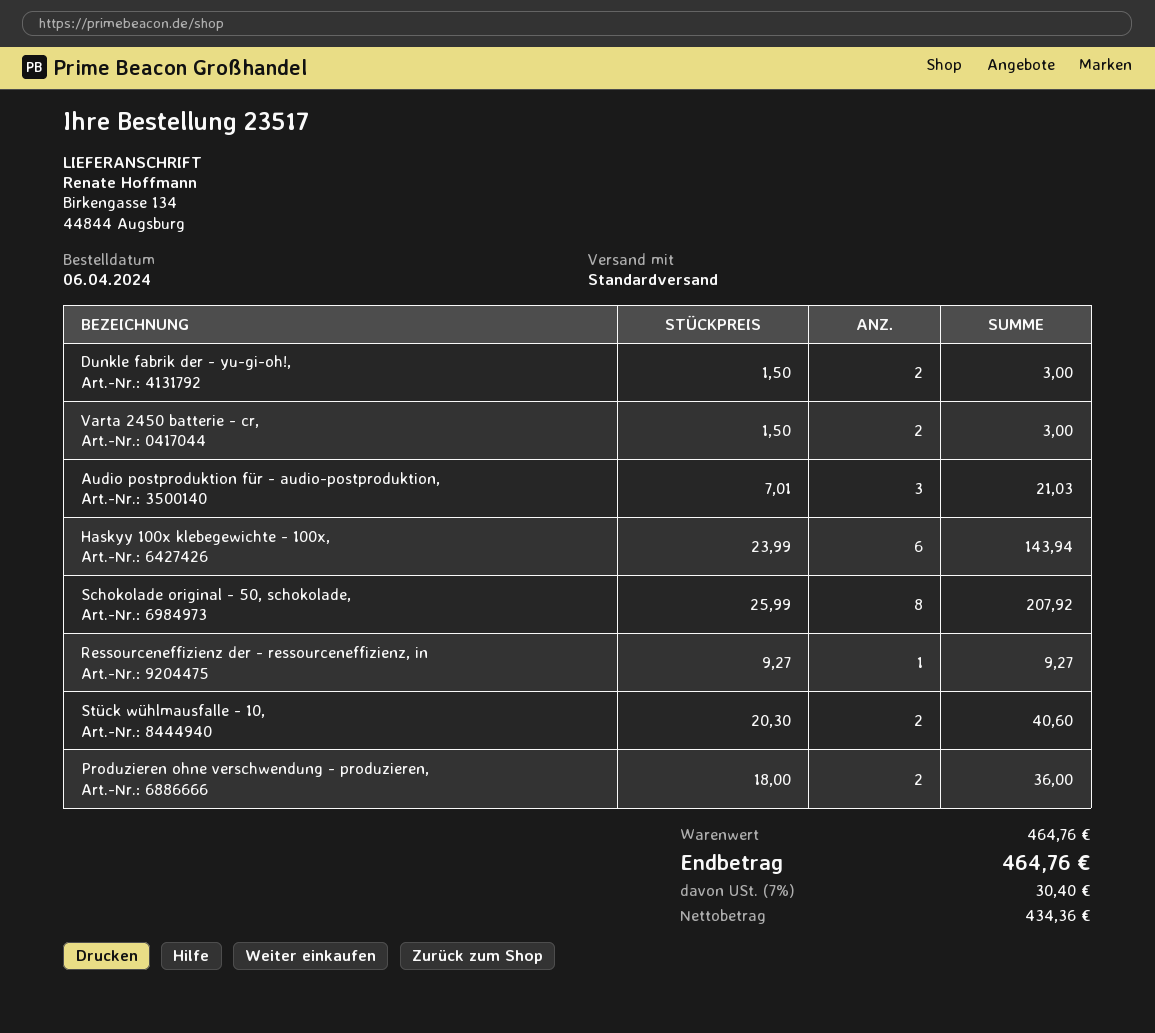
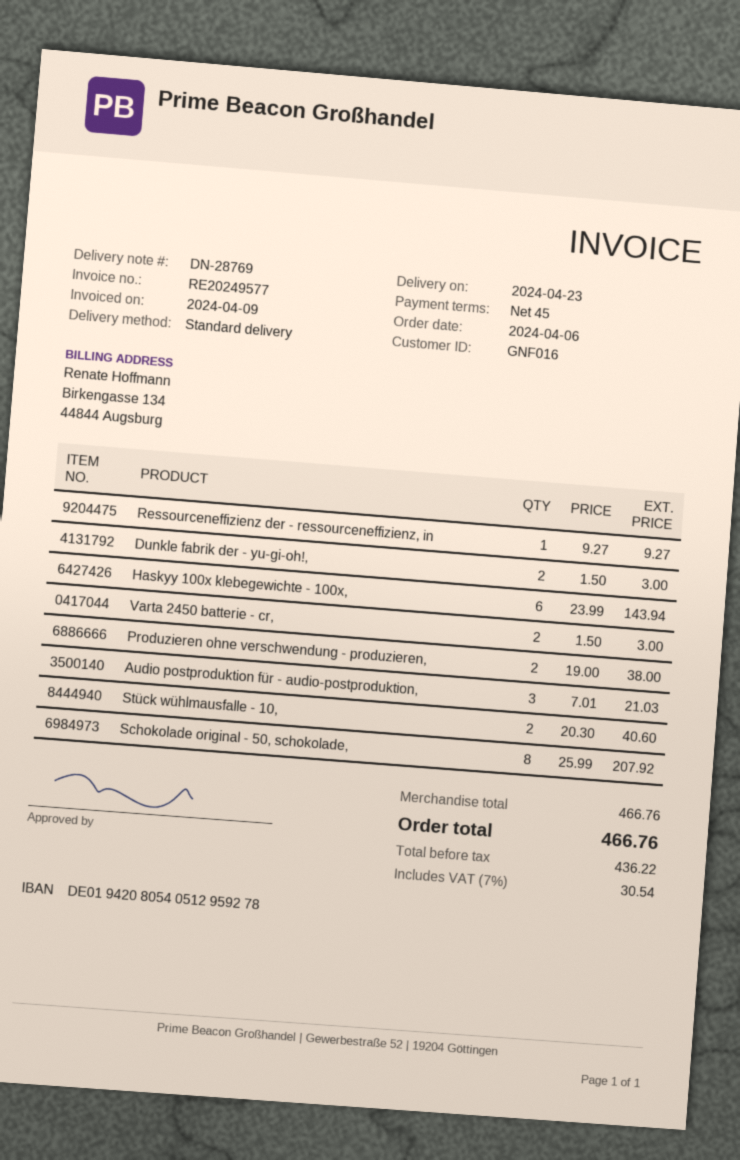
Produzieren ohne verschwendung - produzieren,: 2 x 18.00 = 36.00 -> 2 x 19.00 = 38.00
subtotal: 464.76 -> 466.76
net: 434.36 -> 436.22
tax: 7% = 30.40 -> 7% = 30.54
total: 464.76 -> 466.76

